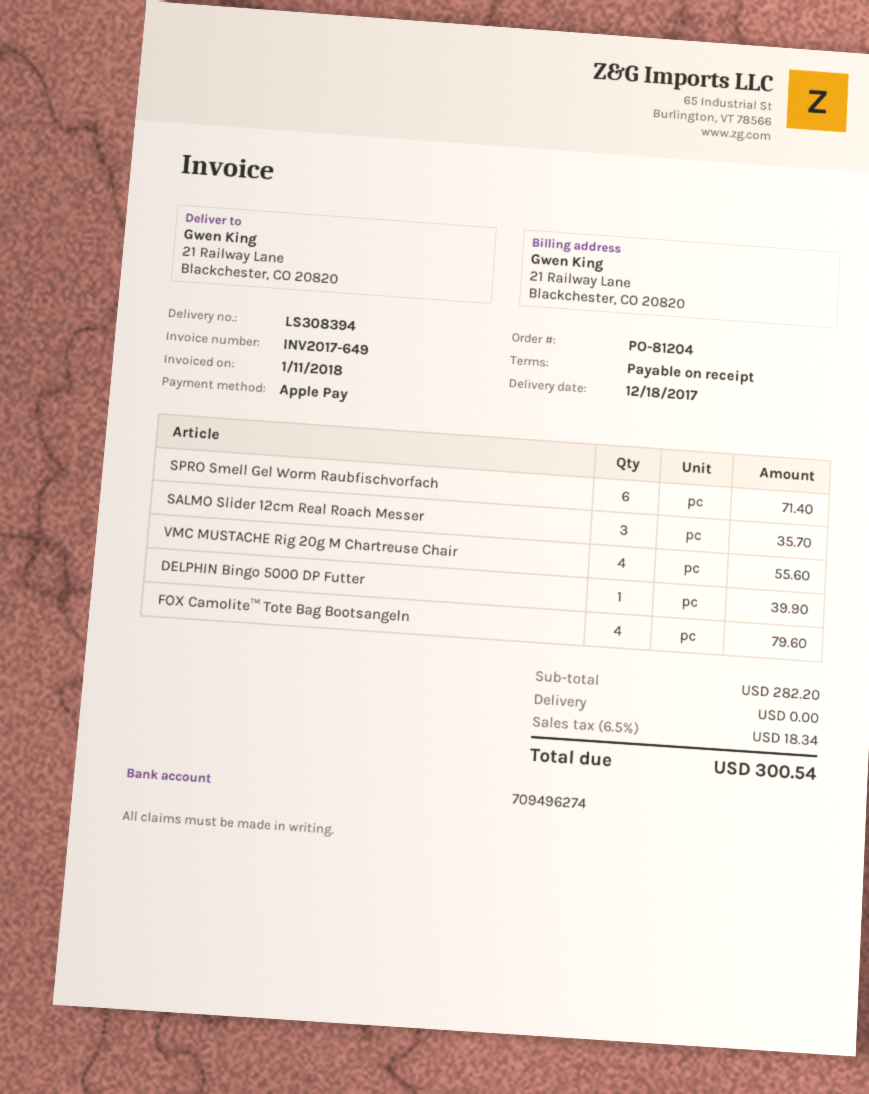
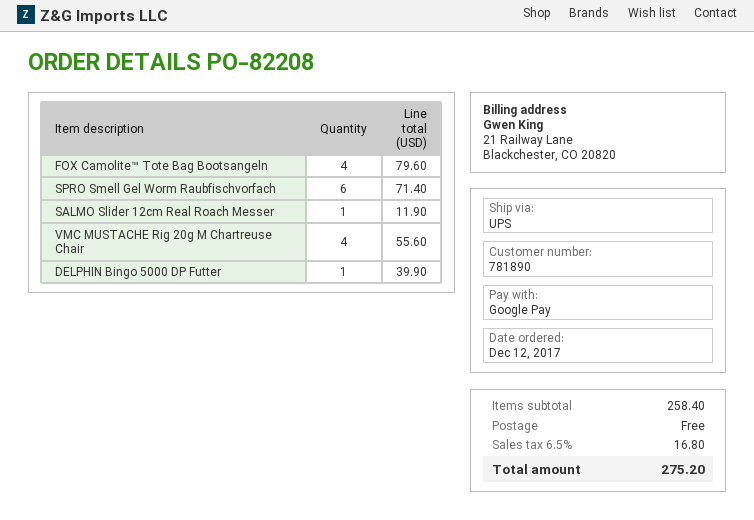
order number: PO-81204 -> PO-82208
payment method: Apple Pay -> Google Pay
SALMO Slider 12cm Real Roach Messer: 3 for 35.70 -> 1 for 11.90
subtotal: 282.20 -> 258.40
tax: 6.5% = 18.34 -> 6.5% = 16.80
total: 300.54 -> 275.20

